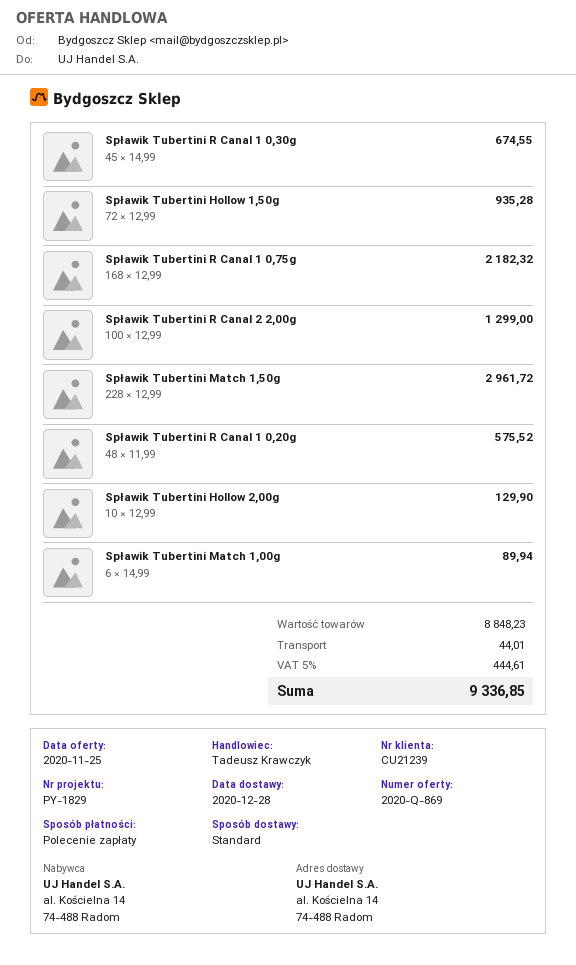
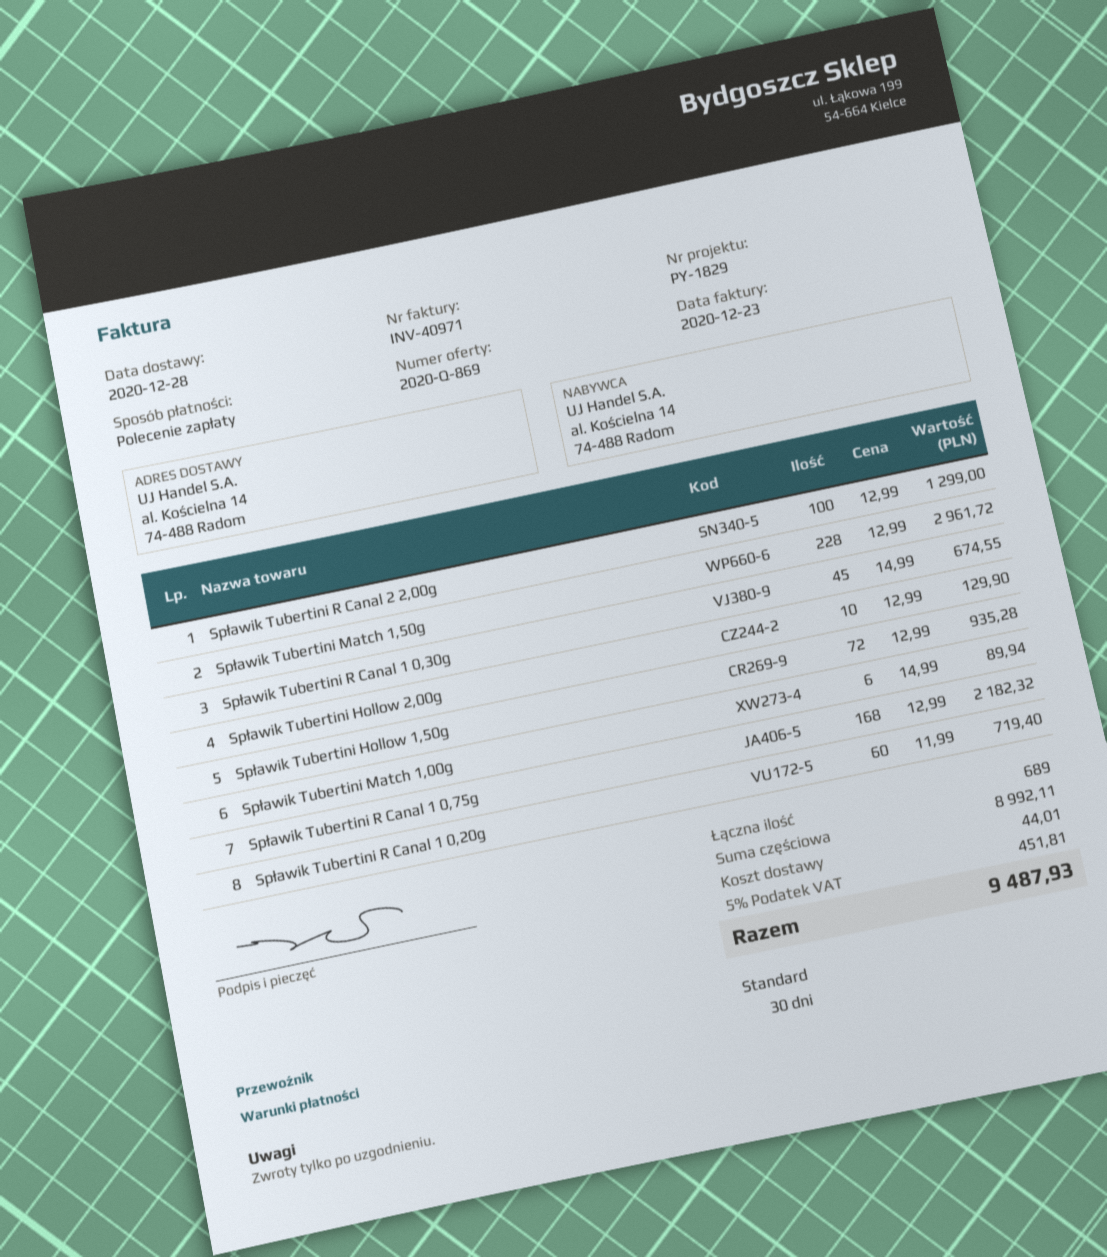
Spławik Tubertini R Canal 1 0,20g: 48 x 11.99 = 575.52 -> 60 x 11.99 = 719.40
subtotal: 8848.23 -> 8992.11
tax: 5% = 444.61 -> 5% = 451.81
total: 9336.85 -> 9487.93

